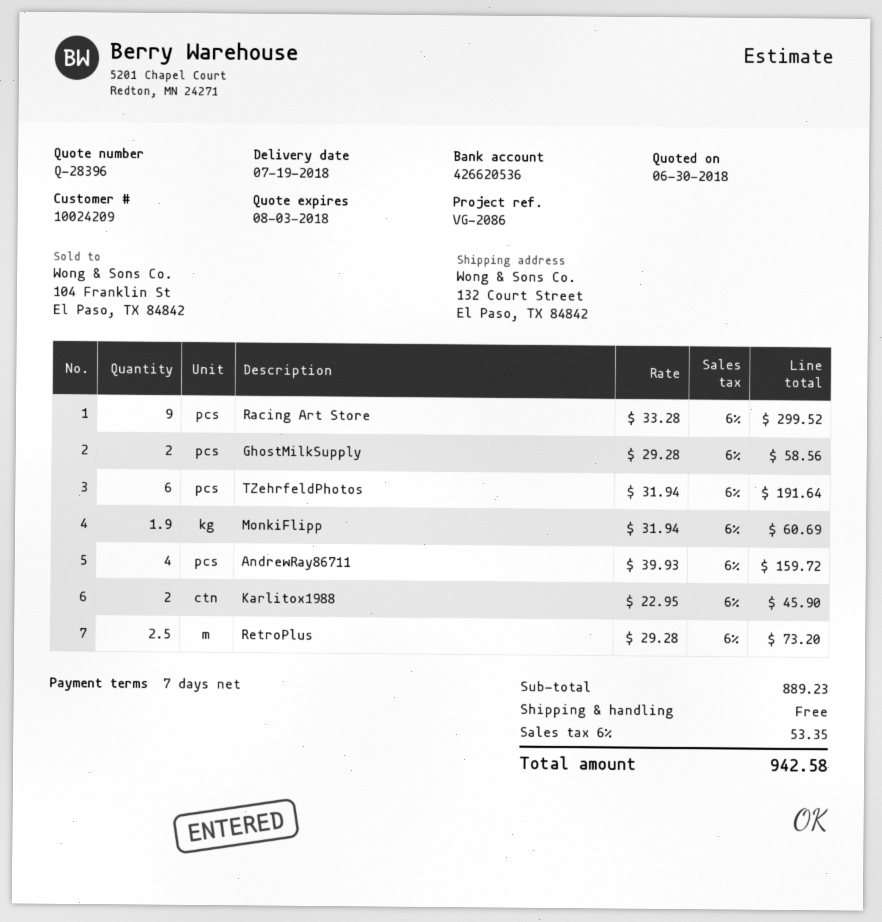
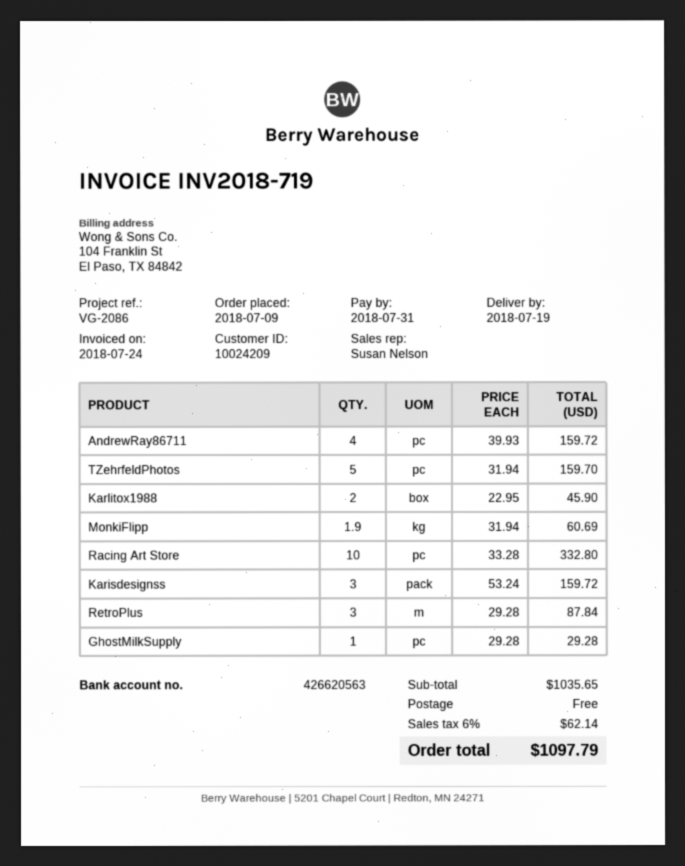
bank account: 426620536 -> 426620563
Racing Art Store: 9 x 33.28 = 299.52 -> 10 x 33.28 = 332.80
GhostMilkSupply: 2 x 29.28 = 58.56 -> 1 x 29.28 = 29.28
TZehrfeldPhotos: 6 x 31.94 = 191.64 -> 5 x 31.94 = 159.70
RetroPlus: 2.5 x 29.28 = 73.20 -> 3 x 29.28 = 87.84
Karisdesignss: none -> 3 x 53.24 = 159.72
subtotal: 889.23 -> 1035.65
tax: 6% = 53.35 -> 6% = 62.14
total: 942.58 -> 1097.79

